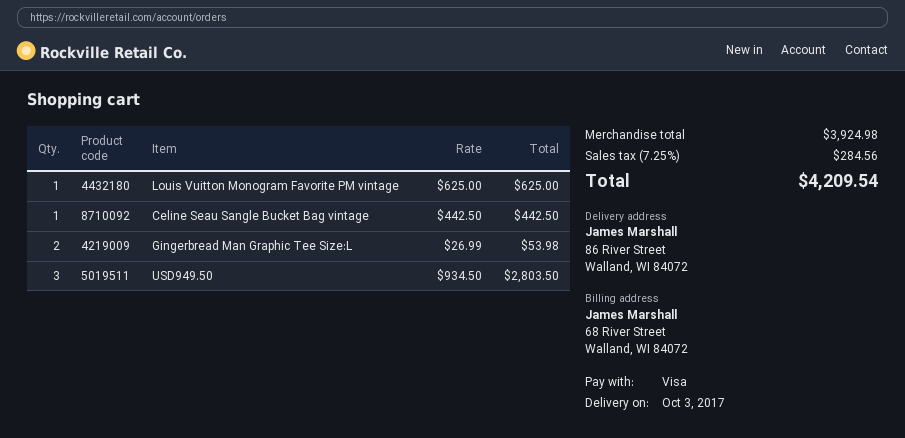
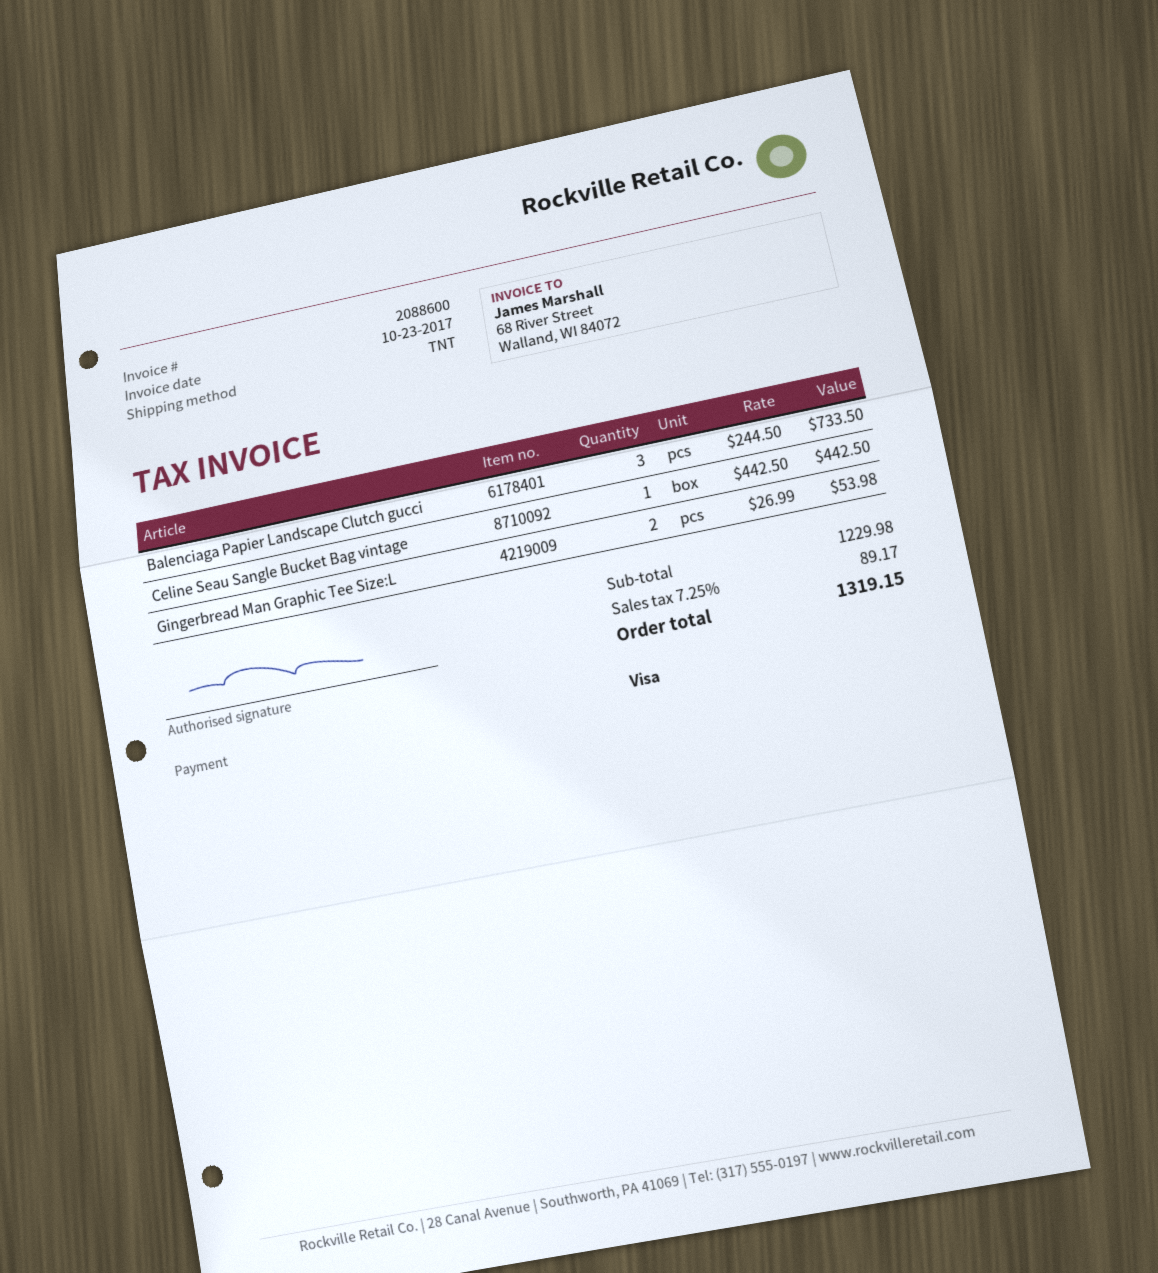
Louis Vuitton Monogram Favorite PM vintage: 1 x 625.00 = 625.00 -> none
USD949.50: 3 x 934.50 = 2803.50 -> none
Balenciaga Papier Landscape Clutch gucci: none -> 3 x 244.50 = 733.50
subtotal: 3924.98 -> 1229.98
tax: 7.25% = 284.56 -> 7.25% = 89.17
total: 4209.54 -> 1319.15

